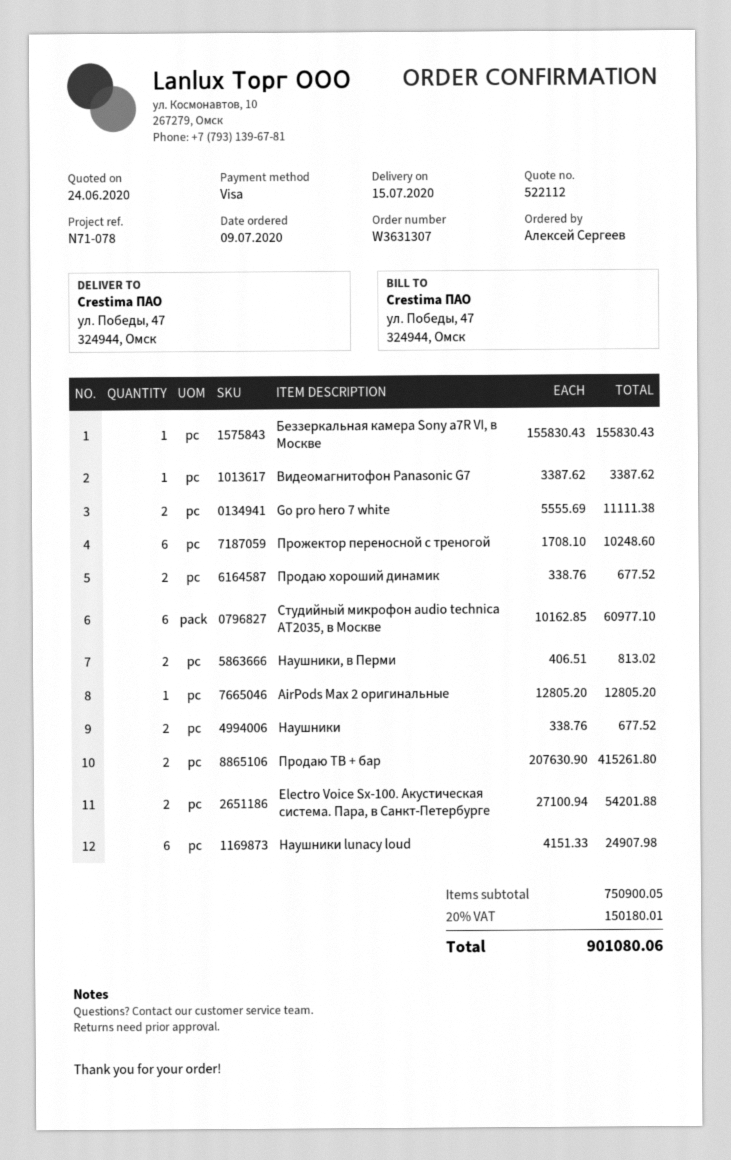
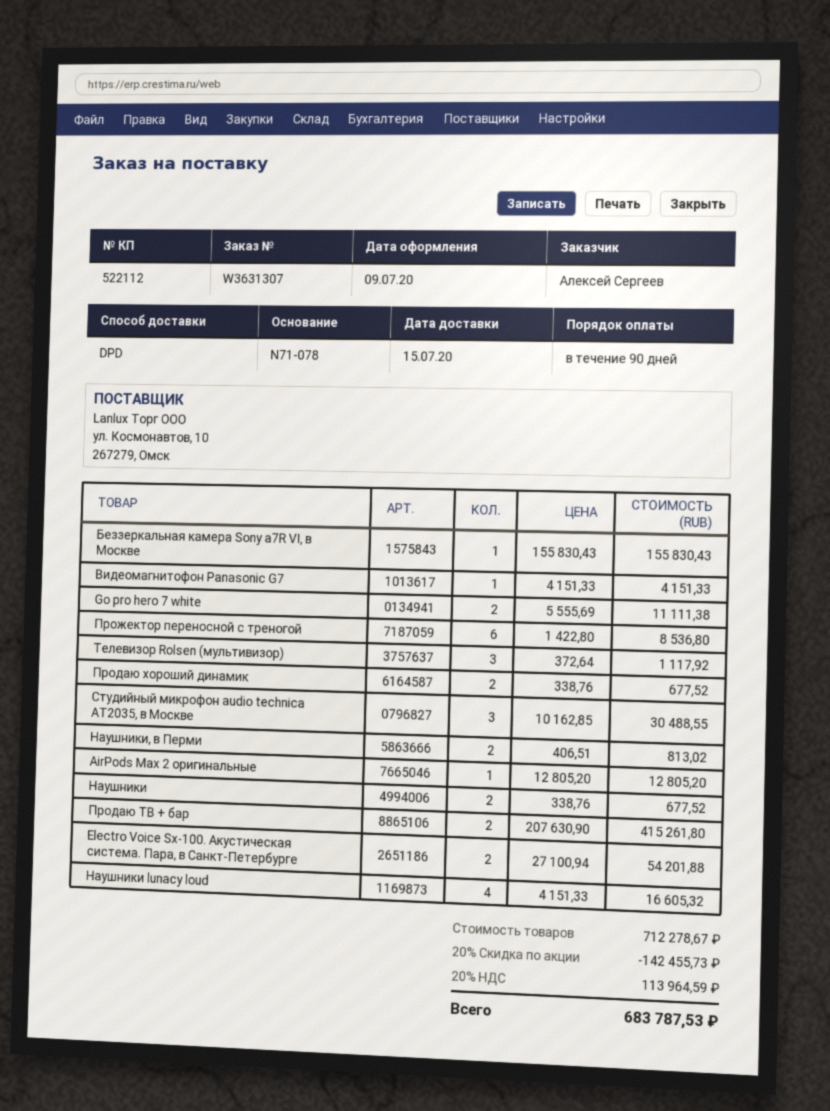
Видеомагнитофон Panasonic G7: 1 x 3387.62 = 3387.62 -> 1 x 4151.33 = 4151.33
Прожектор переносной с треногой: 6 x 1708.10 = 10248.60 -> 6 x 1422.80 = 8536.80
Студийный микрофон audio technica AT2035, в Москве: 6 x 10162.85 = 60977.10 -> 3 x 10162.85 = 30488.55
Наушники lunacy loud: 6 x 4151.33 = 24907.98 -> 4 x 4151.33 = 16605.32
Телевизор Rolsen (мультивизор): none -> 3 x 372.64 = 1117.92
subtotal: 750900.05 -> 712278.67
discount: none -> 20% = 142455.73
tax: 20% = 150180.01 -> 20% = 113964.59
total: 901080.06 -> 683787.53

